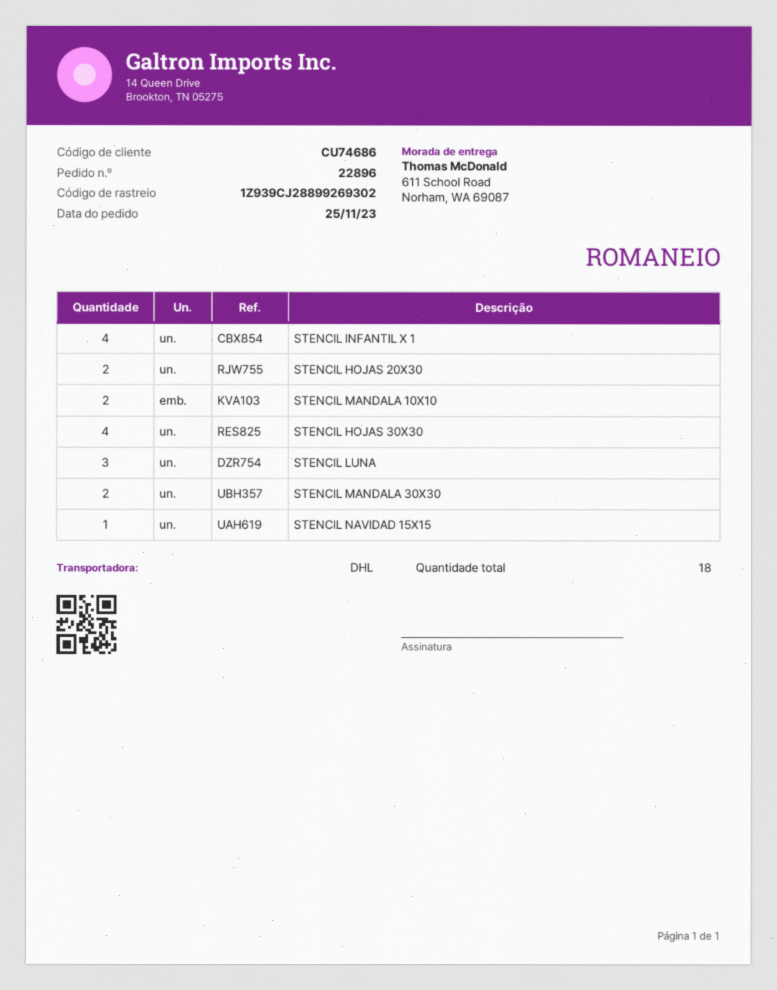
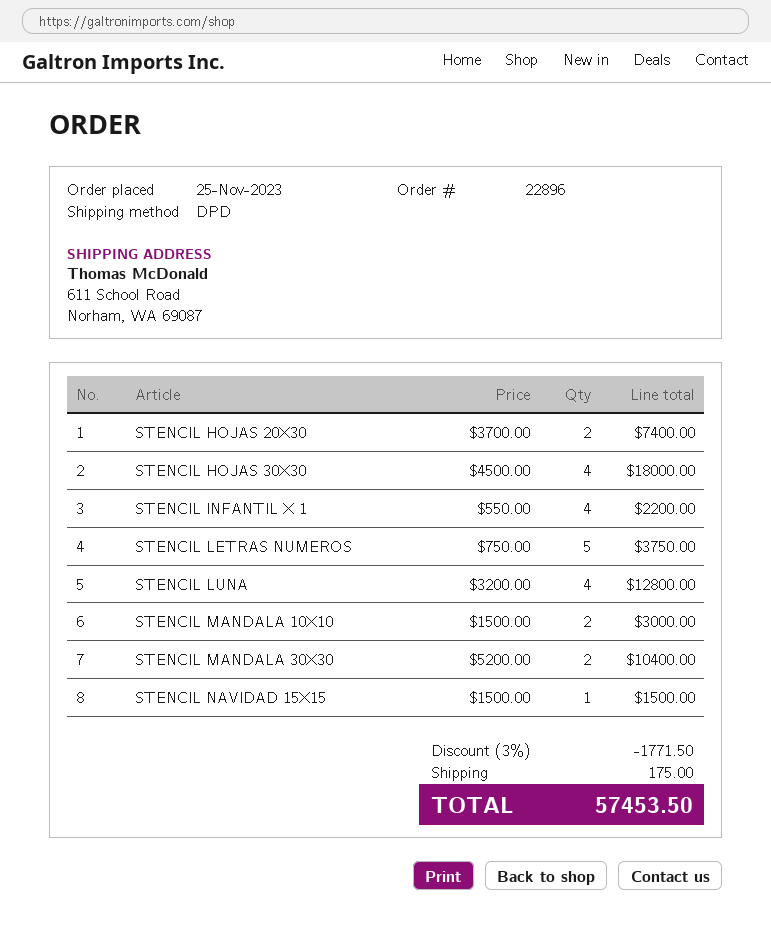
shipping method: DHL -> DPD
STENCIL LUNA: 3 -> 4
STENCIL LETRAS NUMEROS: none -> 5

